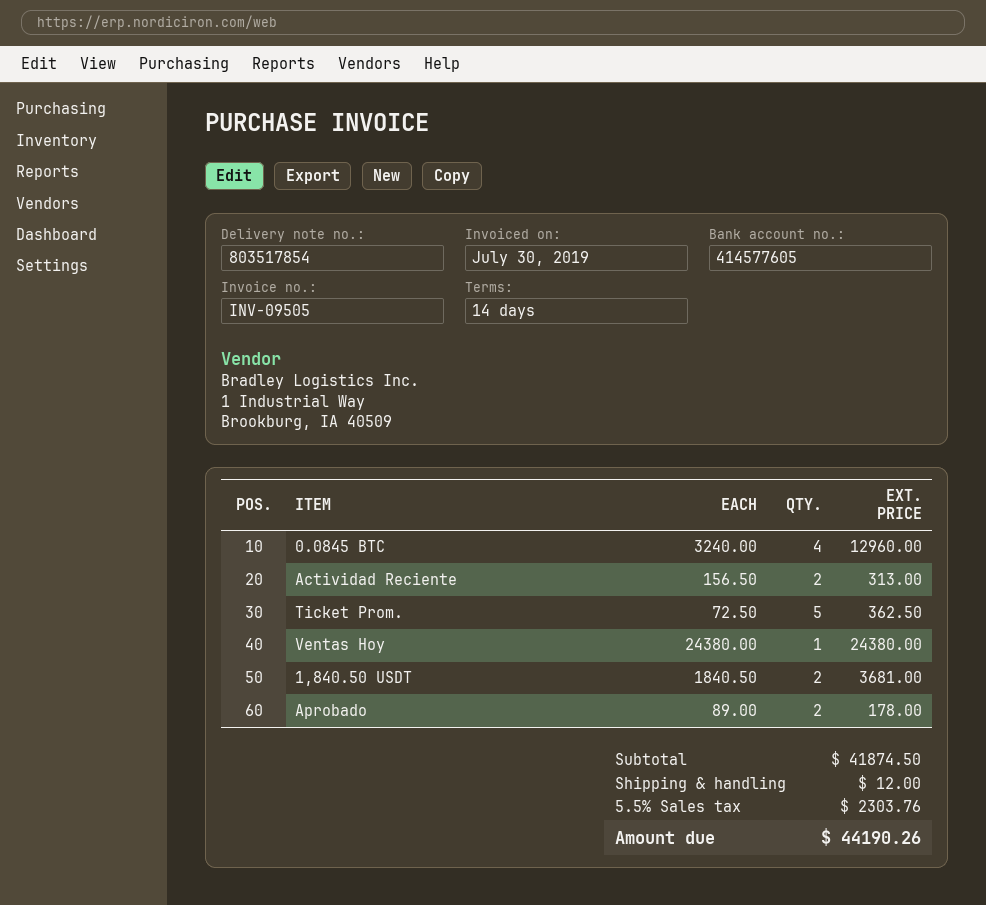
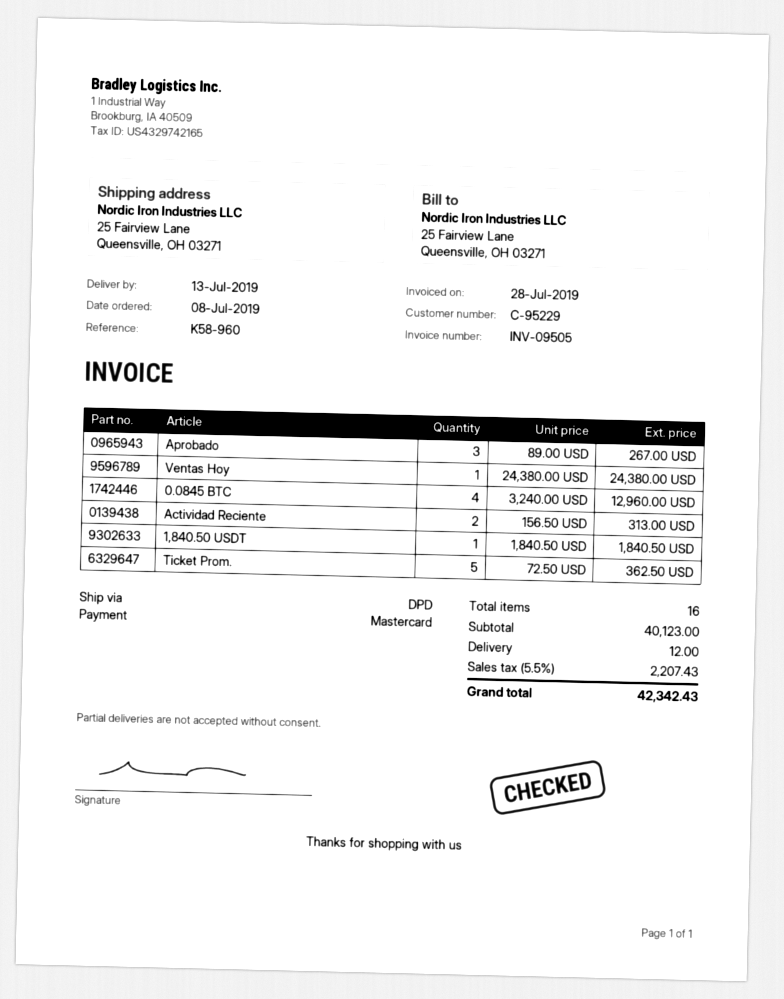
invoice date: 2019-07-30 -> 2019-07-28
1,840.50 USDT: 2 x 1840.50 = 3681.00 -> 1 x 1840.50 = 1840.50
Aprobado: 2 x 89.00 = 178.00 -> 3 x 89.00 = 267.00
subtotal: 41874.50 -> 40123.00
tax: 5.5% = 2303.76 -> 5.5% = 2207.43
total: 44190.26 -> 42342.43

